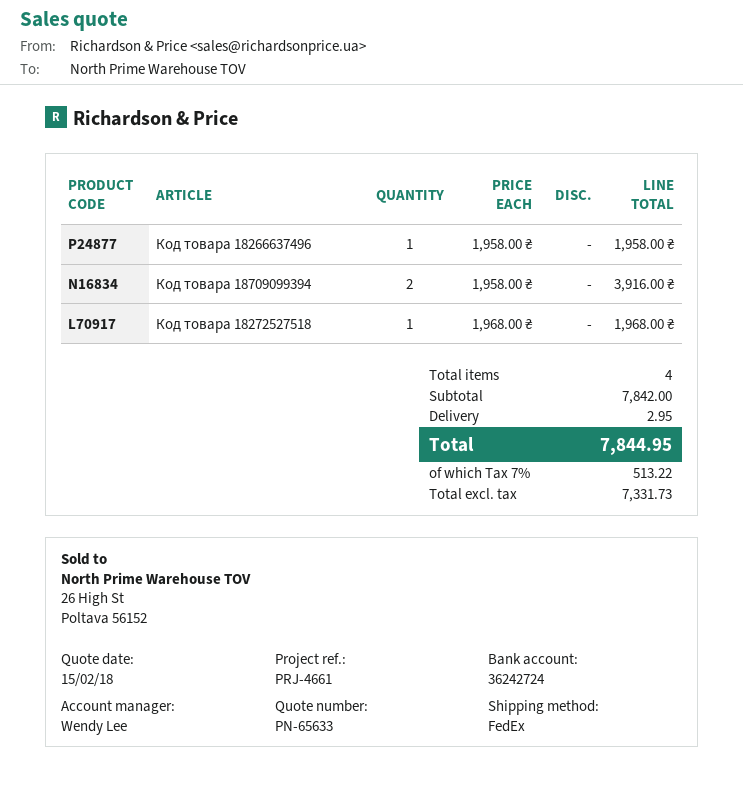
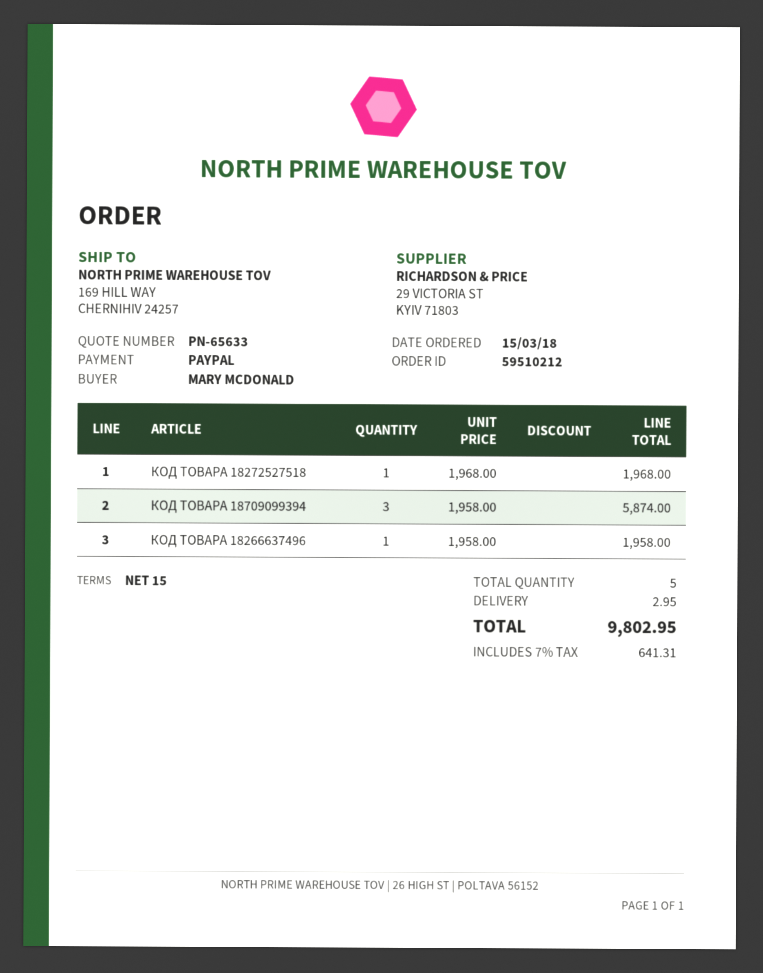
Код товара 18709099394: 2 x 1958.00 = 3916.00 -> 3 x 1958.00 = 5874.00
total quantity: 4 -> 5
tax: 7% = 513.22 -> 7% = 641.31
total: 7844.95 -> 9802.95

